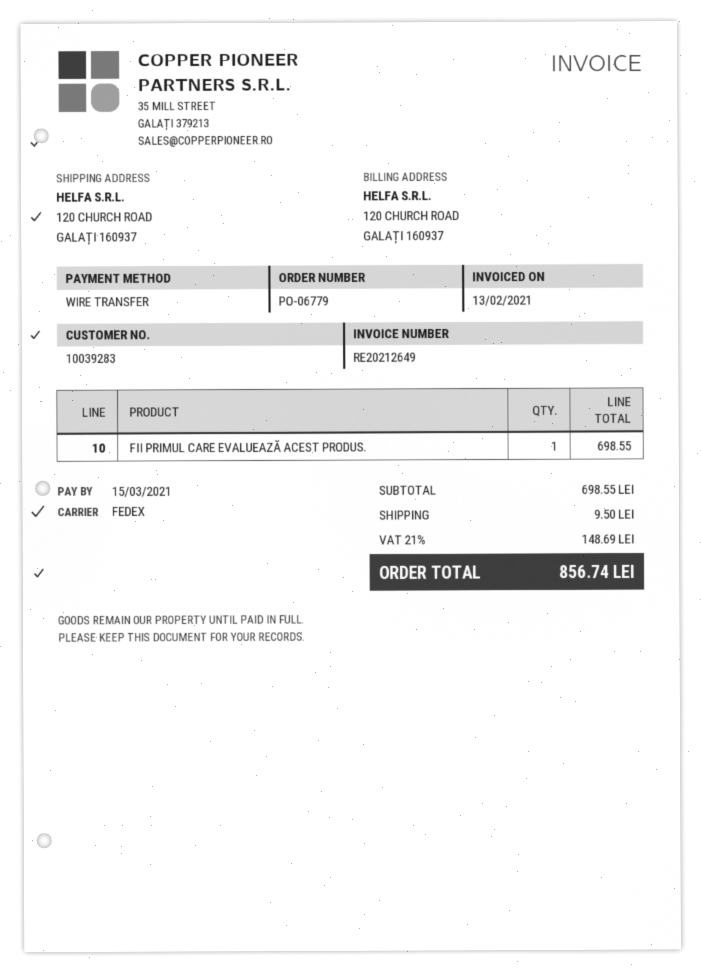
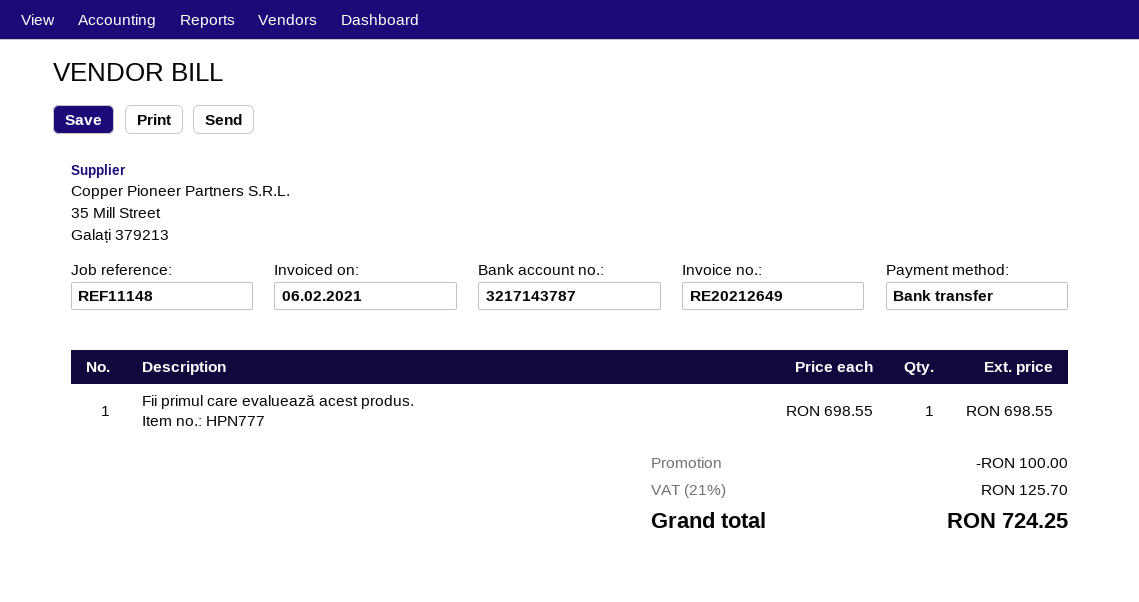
invoice date: 2021-02-13 -> 2021-02-06
discount: none -> 100.00
shipping: 9.50 -> none
tax: 21% = 148.69 -> 21% = 125.70
total: 856.74 -> 724.25

